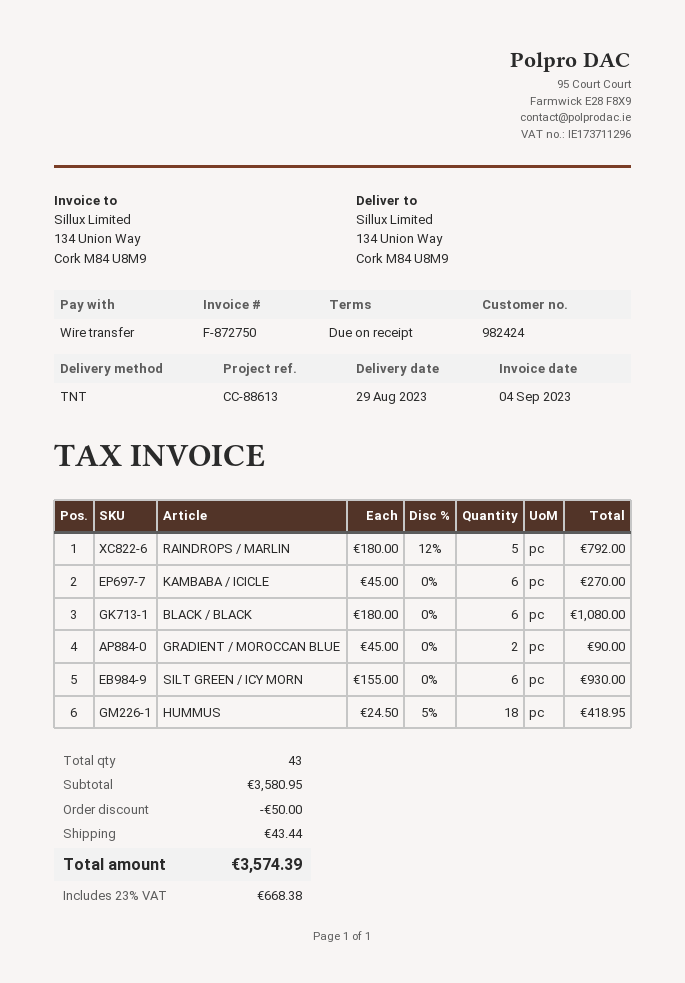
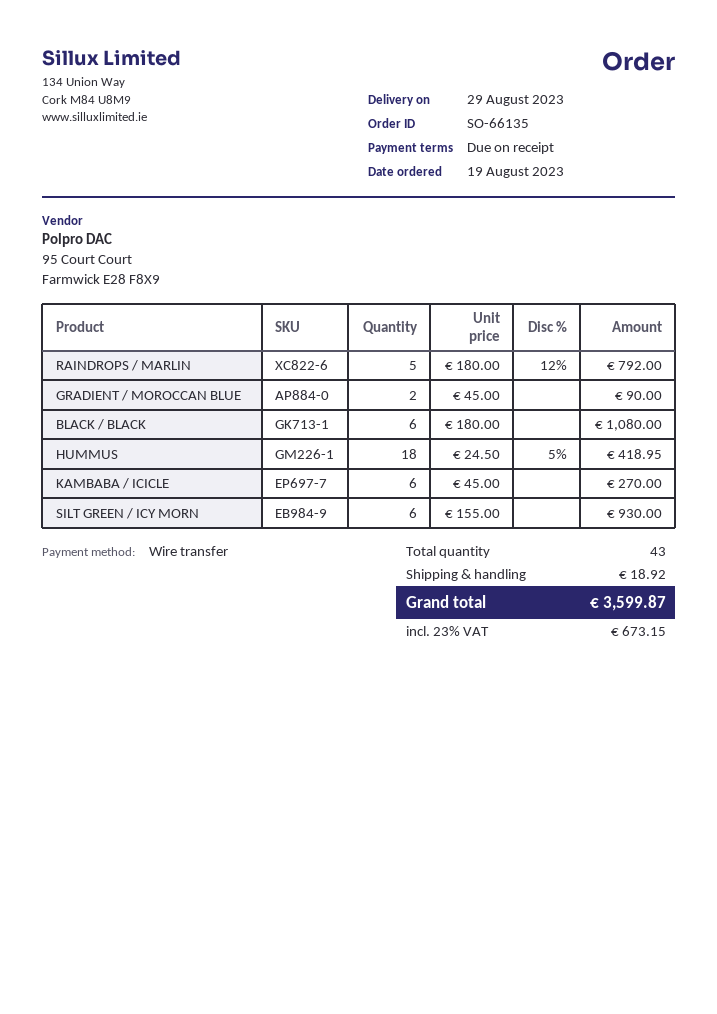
discount: 50.00 -> none
shipping: 43.44 -> 18.92
tax: 23% = 668.38 -> 23% = 673.15
total: 3574.39 -> 3599.87

